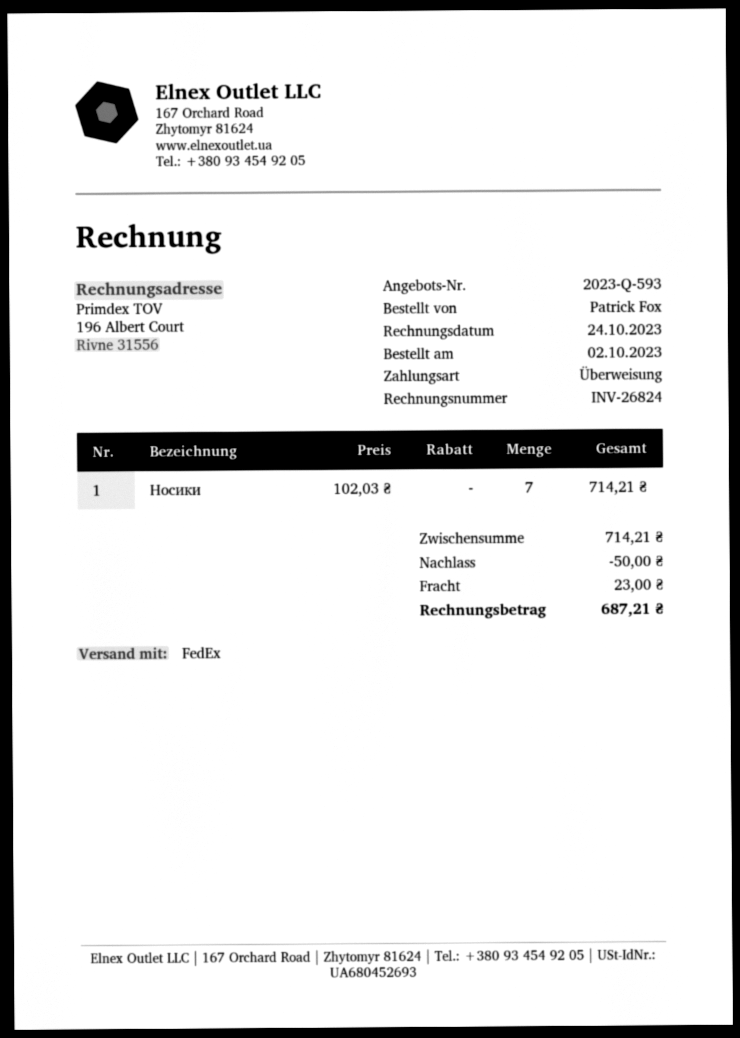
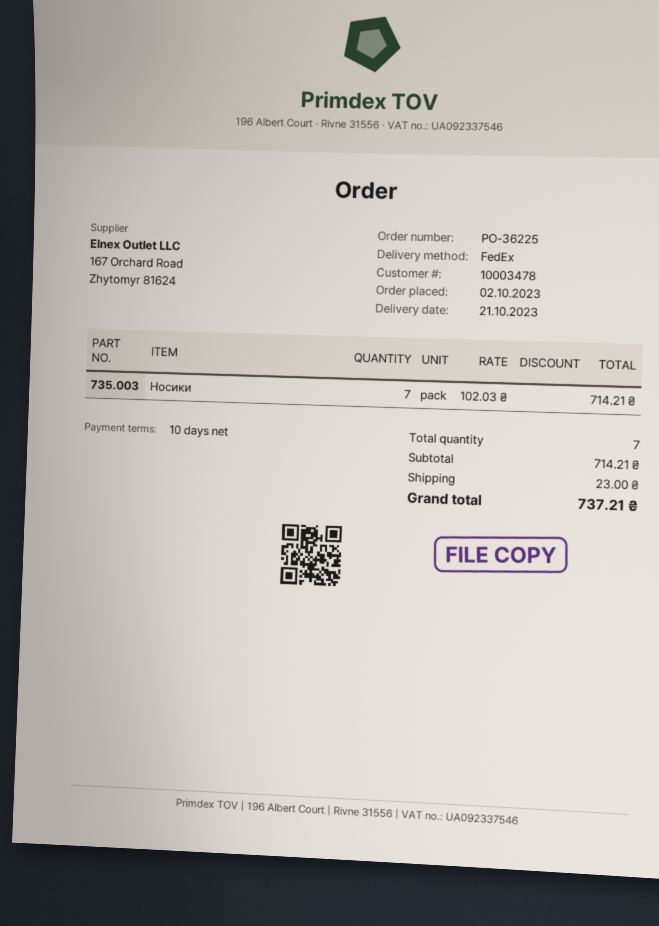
discount: 50.00 -> none
total: 687.21 -> 737.21

